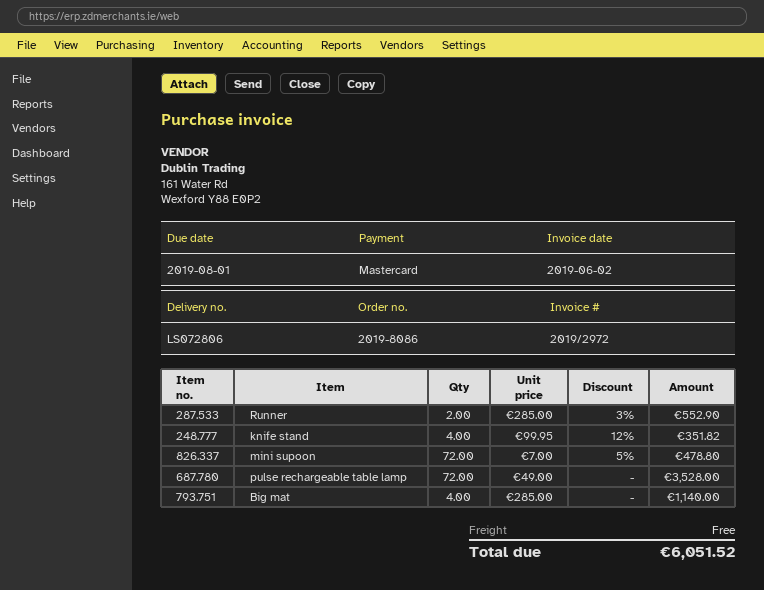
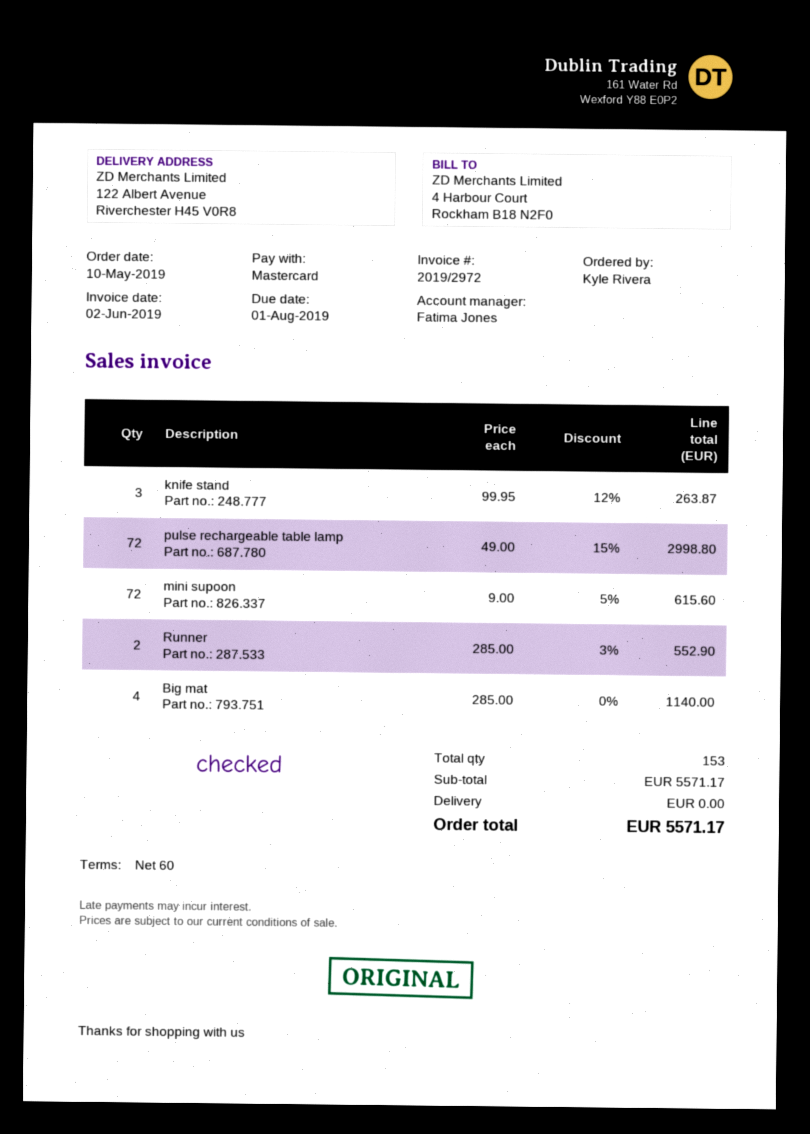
knife stand: 4 x 99.95 - 12% = 351.82 -> 3 x 99.95 - 12% = 263.87
mini supoon: 72 x 7.00 - 5% = 478.80 -> 72 x 9.00 - 5% = 615.60
pulse rechargeable table lamp: 72 x 49.00 = 3528.00 -> 72 x 49.00 - 15% = 2998.80
total: 6051.52 -> 5571.17

